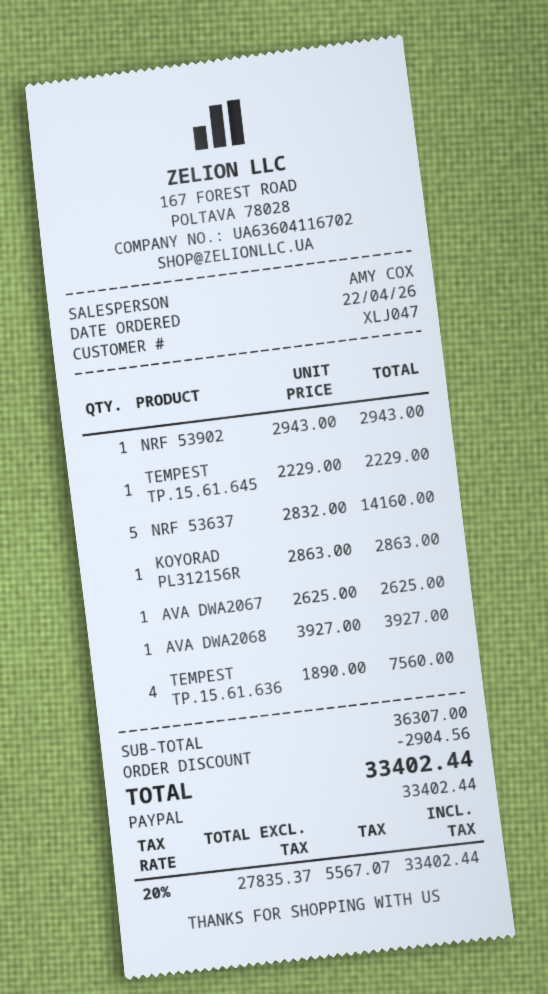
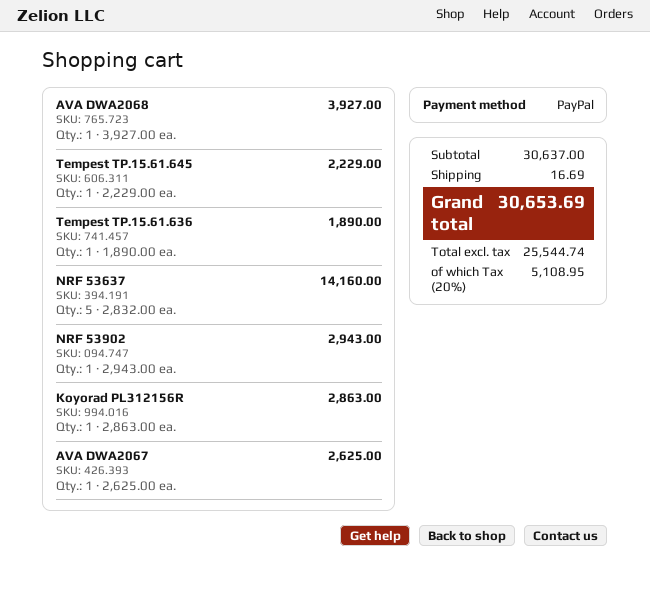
TEMPEST TP.15.61.636: 4 x 1890.00 = 7560.00 -> 1 x 1890.00 = 1890.00
subtotal: 36307.00 -> 30637.00
discount: 2904.56 -> none
shipping: none -> 16.69
net: 27835.37 -> 25544.74
tax: 20% = 5567.07 -> 20% = 5108.95
total: 33402.44 -> 30653.69

